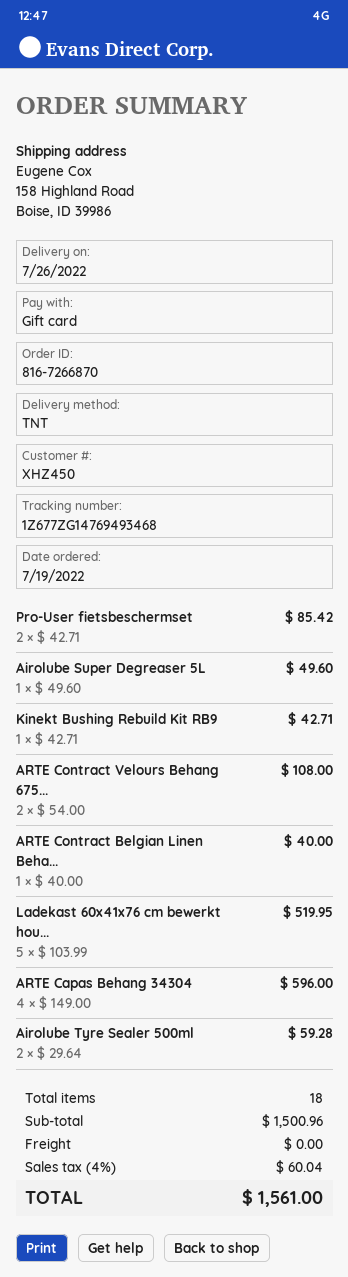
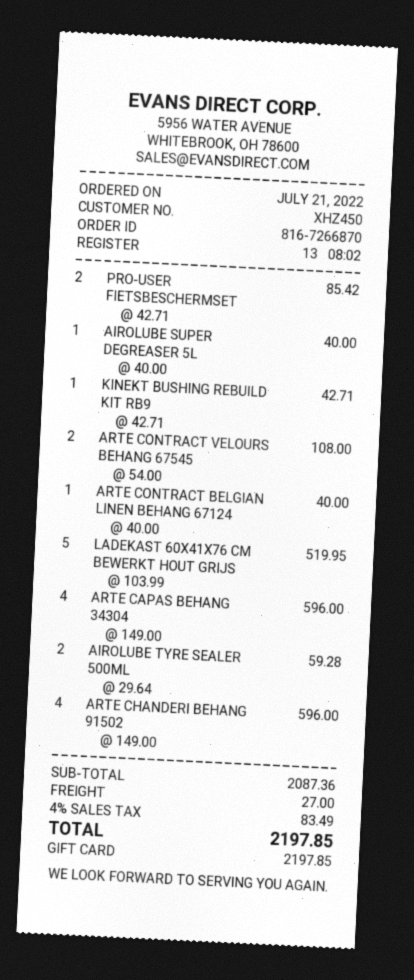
order date: 2022-07-19 -> 2022-07-21
Airolube Super Degreaser 5L: 1 x 49.60 = 49.60 -> 1 x 40.00 = 40.00
ARTE CHANDERI BEHANG 91502: none -> 4 x 149.00 = 596.00
subtotal: 1500.96 -> 2087.36
shipping: 0.00 -> 27.00
tax: 4% = 60.04 -> 4% = 83.49
total: 1561.00 -> 2197.85

